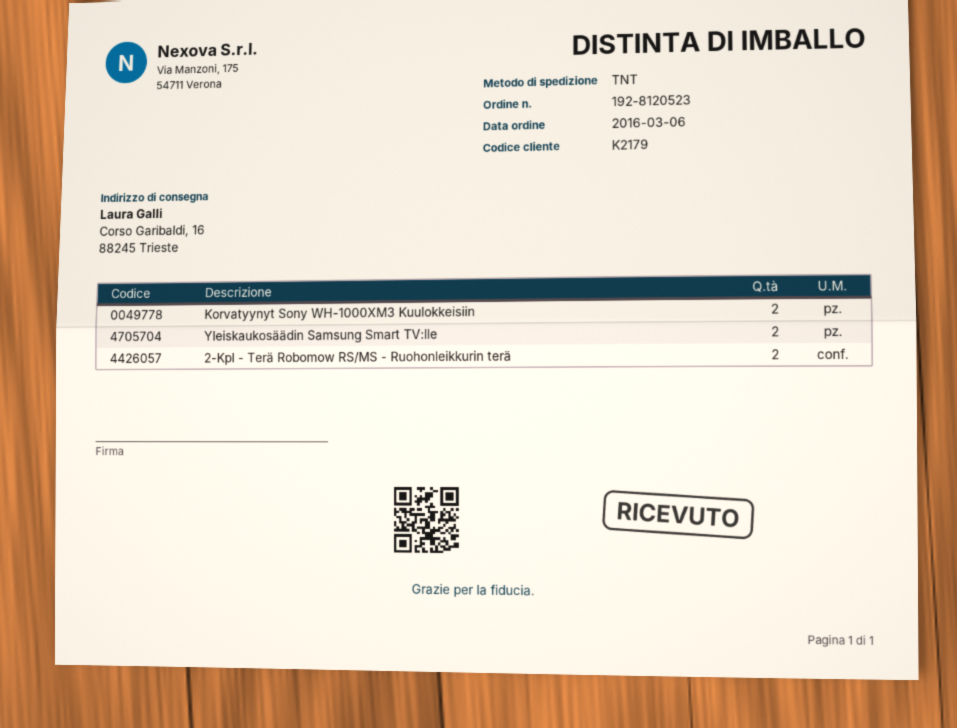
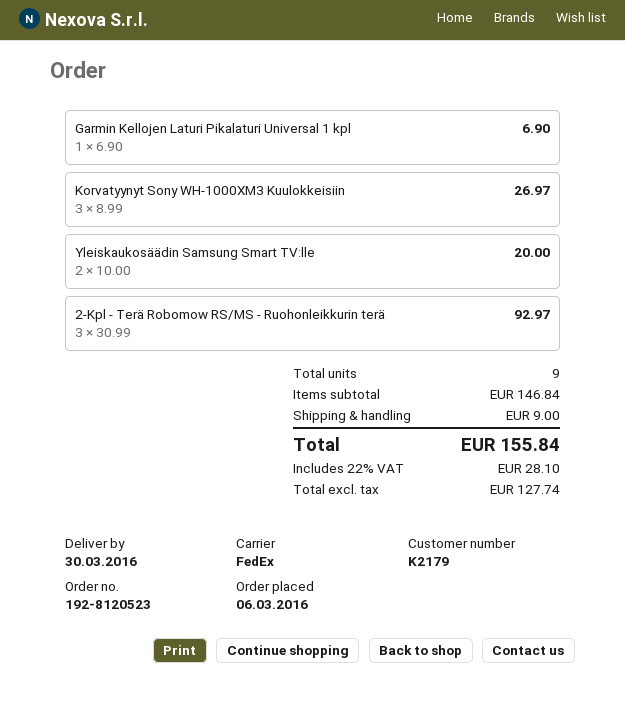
shipping method: TNT -> FedEx
Korvatyynyt Sony WH-1000XM3 Kuulokkeisiin: 2 -> 3
2-Kpl - Terä Robomow RS/MS - Ruohonleikkurin terä: 2 -> 3
Garmin Kellojen Laturi Pikalaturi Universal 1 kpl: none -> 1

